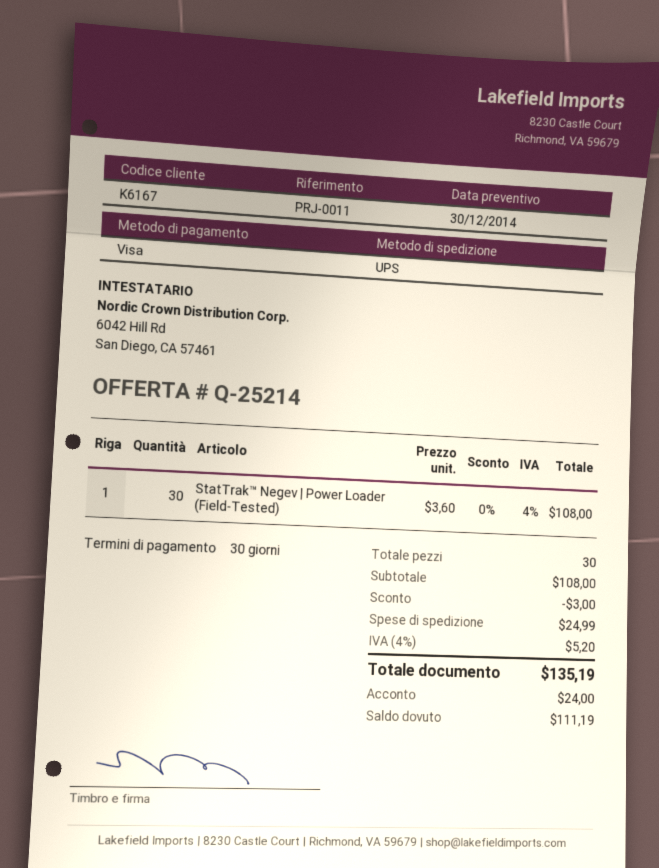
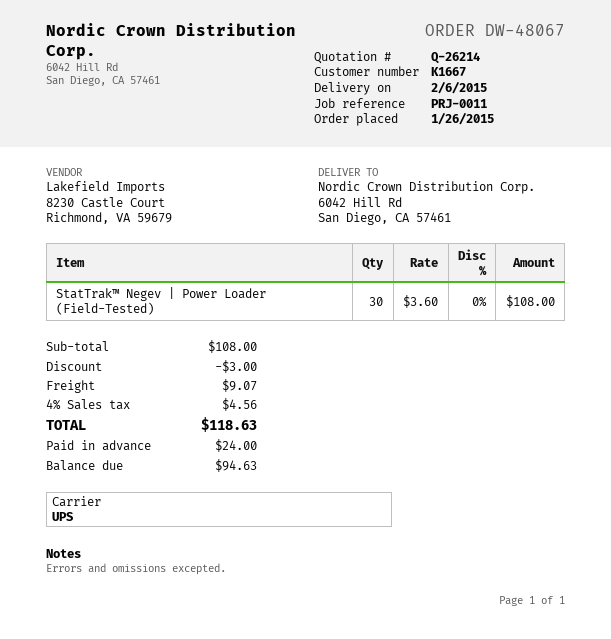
quote number: Q-25214 -> Q-26214
customer number: K6167 -> K1667
shipping: 24.99 -> 9.07
tax: 4% = 5.20 -> 4% = 4.56
total: 135.19 -> 118.63
balance: 111.19 -> 94.63

